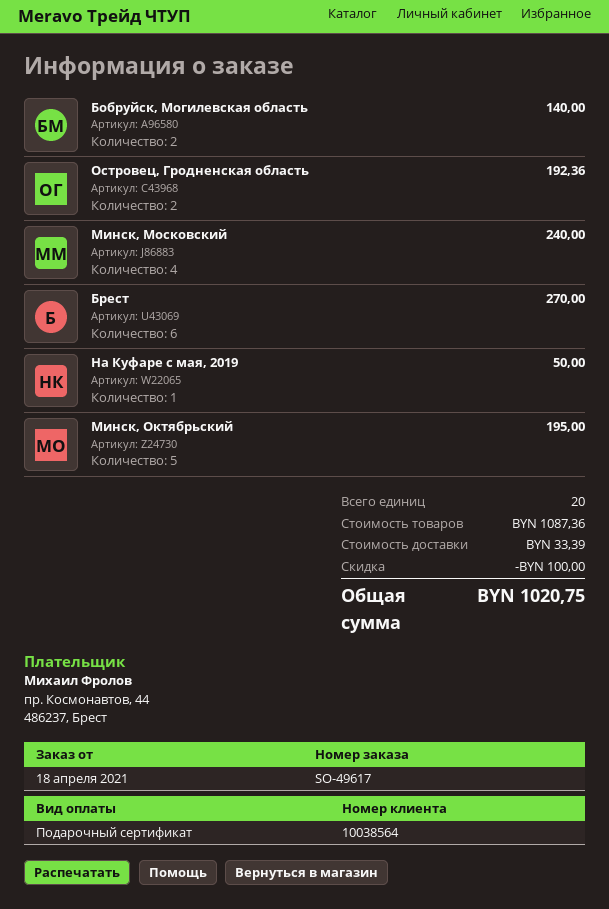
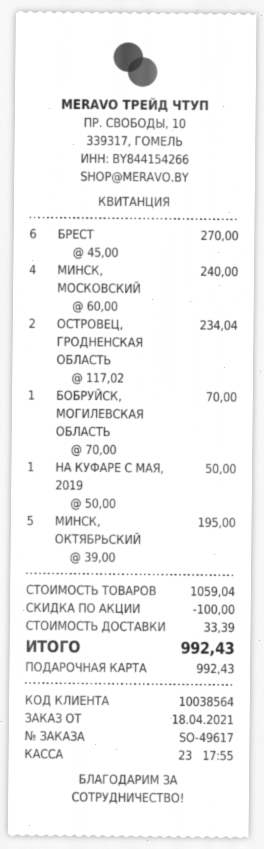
Бобруйск, Могилевская область: 2 for 140.00 -> 1 for 70.00
Островец, Гродненская область: 2 for 192.36 -> 2 for 234.04
subtotal: 1087.36 -> 1059.04
total: 1020.75 -> 992.43

